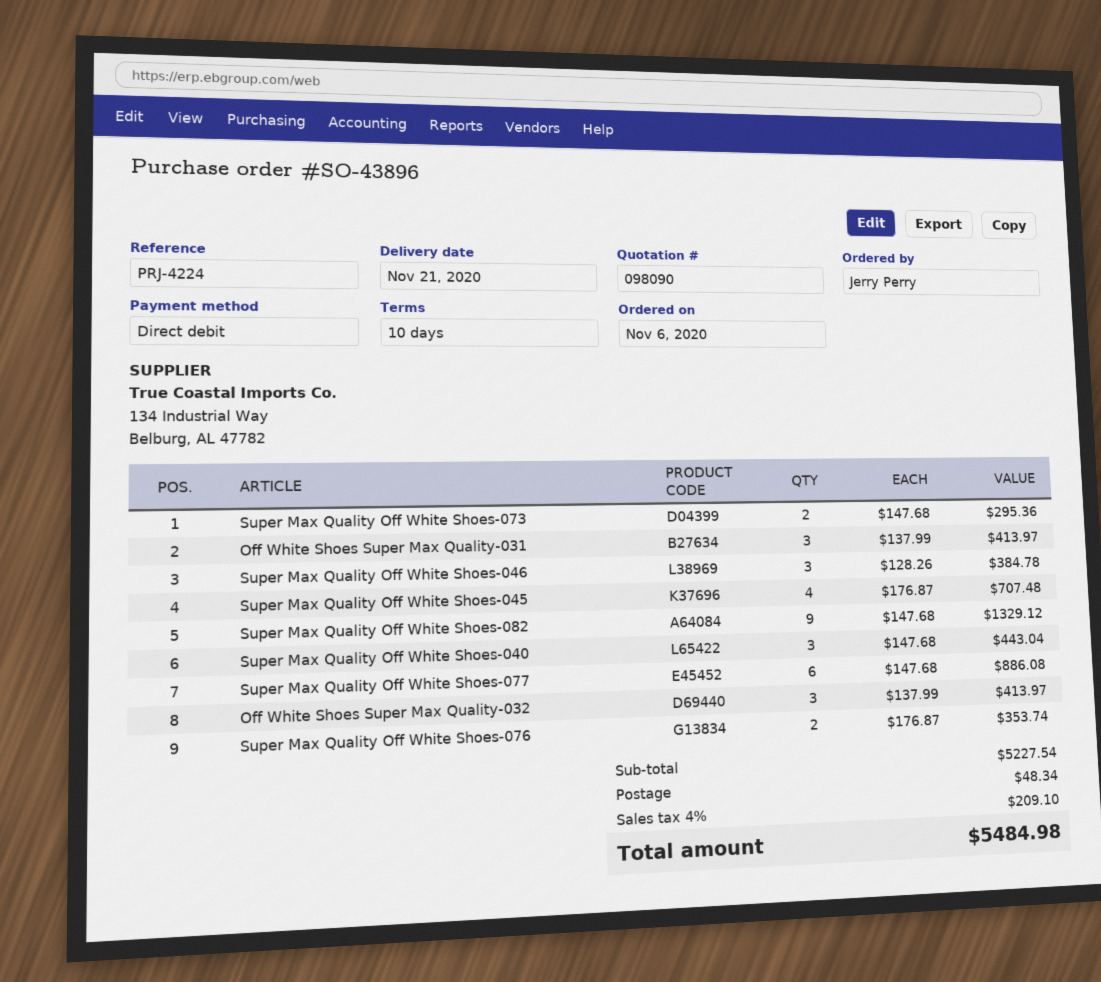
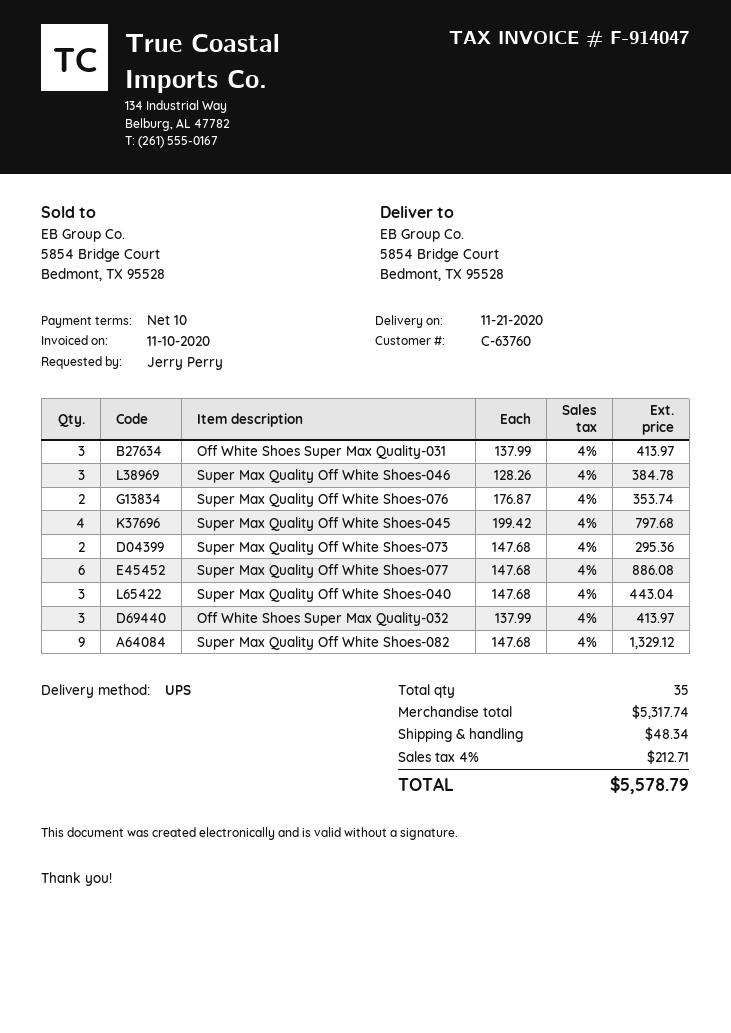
Super Max Quality Off White Shoes-045: 4 x 176.87 = 707.48 -> 4 x 199.42 = 797.68
subtotal: 5227.54 -> 5317.74
tax: 4% = 209.10 -> 4% = 212.71
total: 5484.98 -> 5578.79

